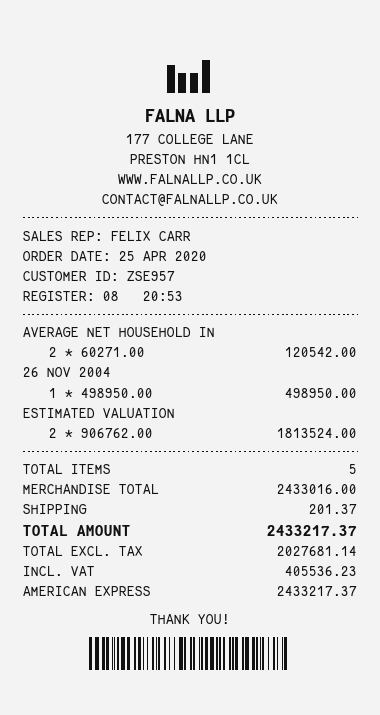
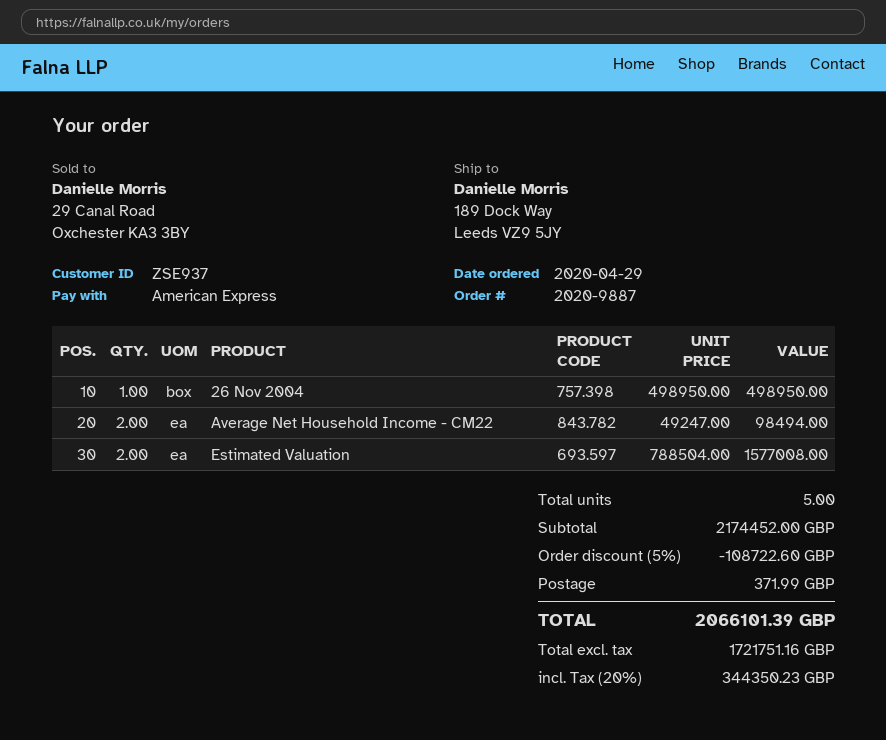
order date: 2020-04-25 -> 2020-04-29
customer number: ZSE957 -> ZSE937
AVERAGE NET HOUSEHOLD IN: 2 x 60271.00 = 120542.00 -> 2 x 49247.00 = 98494.00
ESTIMATED VALUATION: 2 x 906762.00 = 1813524.00 -> 2 x 788504.00 = 1577008.00
subtotal: 2433016.00 -> 2174452.00
discount: none -> 5% = 108722.60
shipping: 201.37 -> 371.99
net: 2027681.14 -> 1721751.16
tax: 405536.23 -> 344350.23
total: 2433217.37 -> 2066101.39

